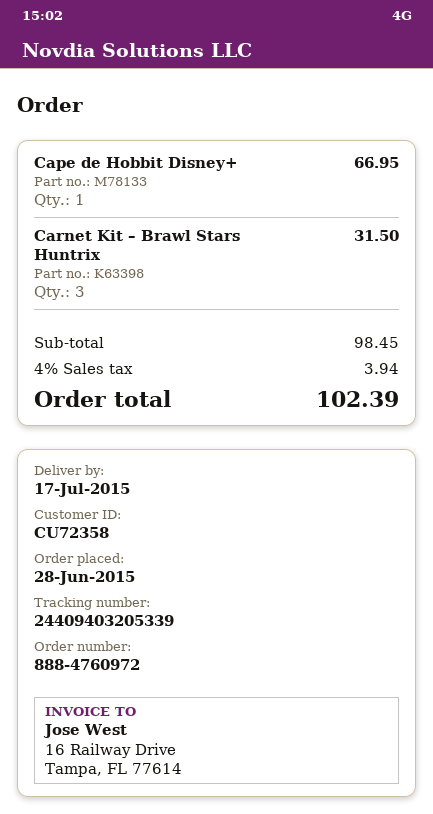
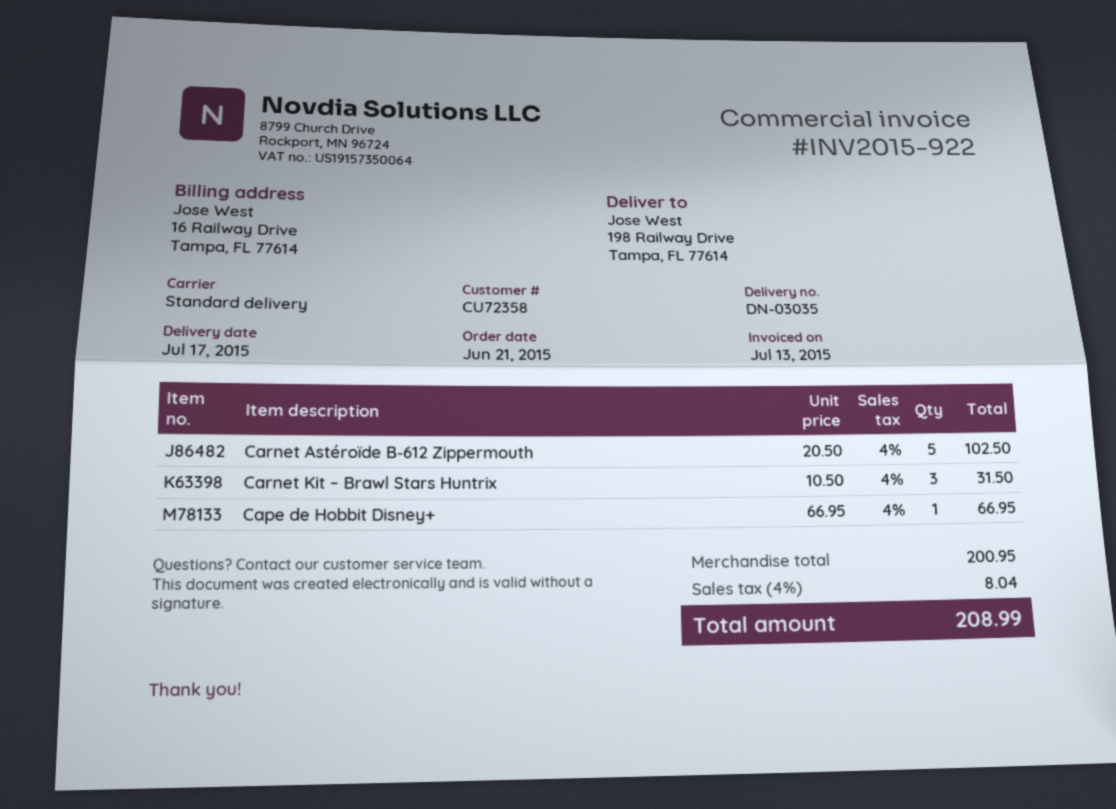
order date: 2015-06-28 -> 2015-06-21
Carnet Astéroïde B-612 Zippermouth: none -> 5 for 102.50
subtotal: 98.45 -> 200.95
tax: 4% = 3.94 -> 4% = 8.04
total: 102.39 -> 208.99

